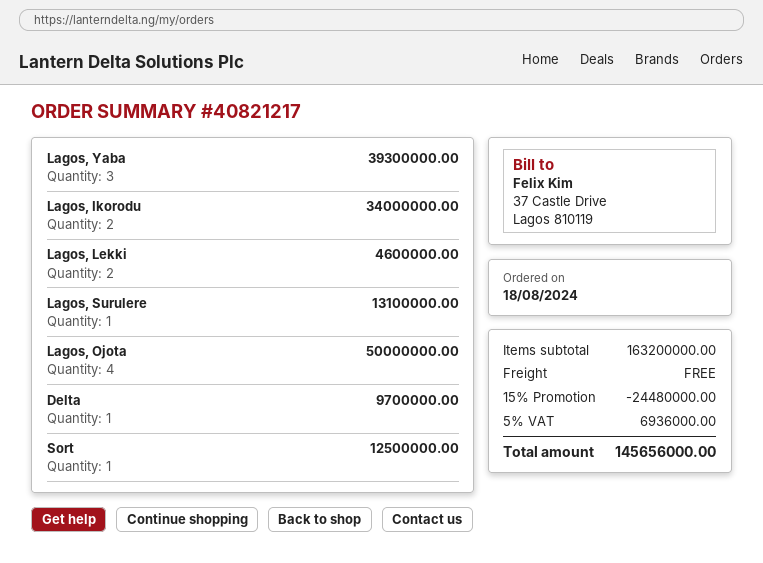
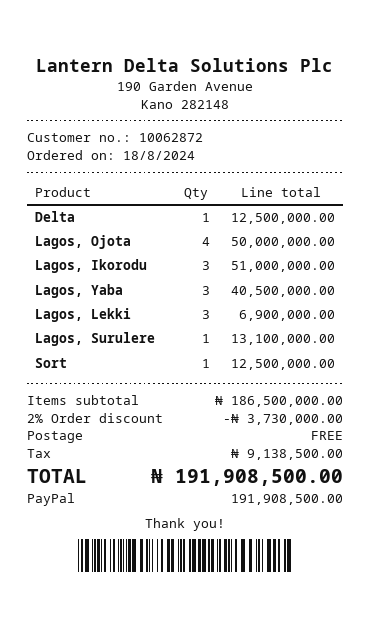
Lagos, Yaba: 3 for 39300000.00 -> 3 for 40500000.00
Lagos, Ikorodu: 2 for 34000000.00 -> 3 for 51000000.00
Lagos, Lekki: 2 for 4600000.00 -> 3 for 6900000.00
Delta: 1 for 9700000.00 -> 1 for 12500000.00
subtotal: 163200000.00 -> 186500000.00
discount: 15% = 24480000.00 -> 2% = 3730000.00
tax: 6936000.00 -> 9138500.00
total: 145656000.00 -> 191908500.00

